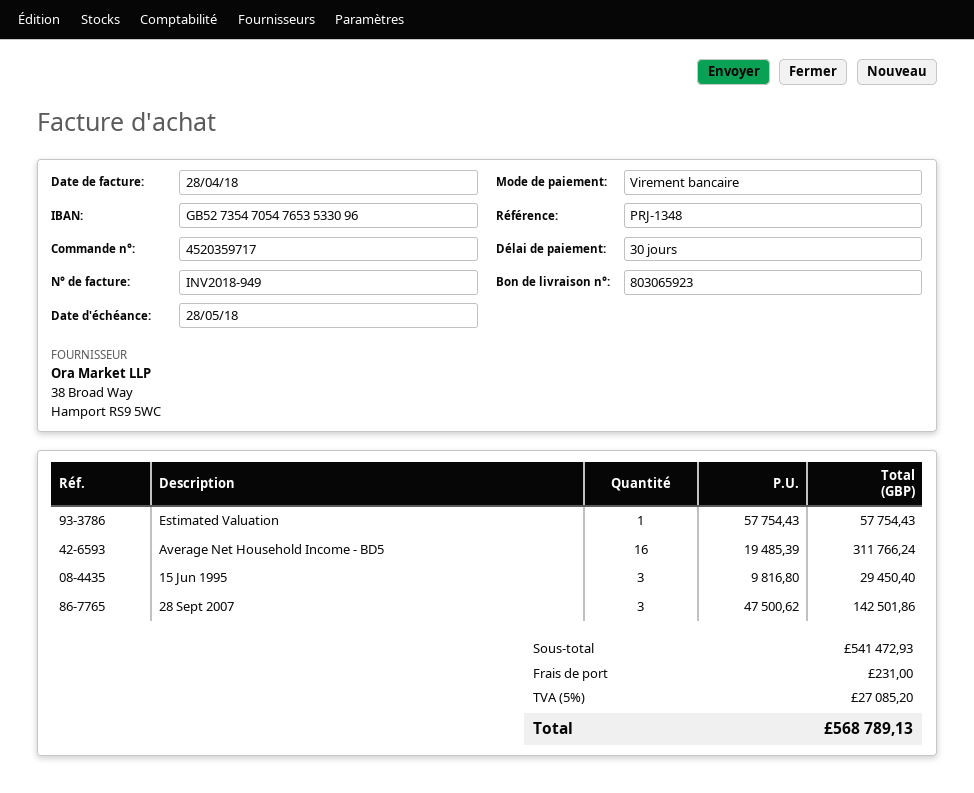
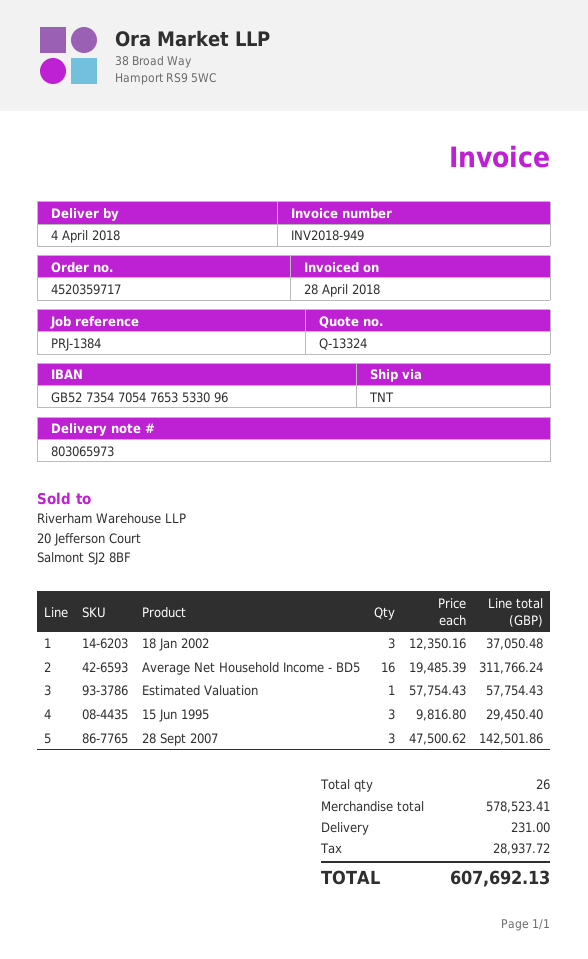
delivery note number: 803065923 -> 803065973
reference: PRJ-1348 -> PRJ-1384
18 Jan 2002: none -> 3 x 12350.16 = 37050.48
subtotal: 541472.93 -> 578523.41
tax: 27085.20 -> 28937.72
total: 568789.13 -> 607692.13

